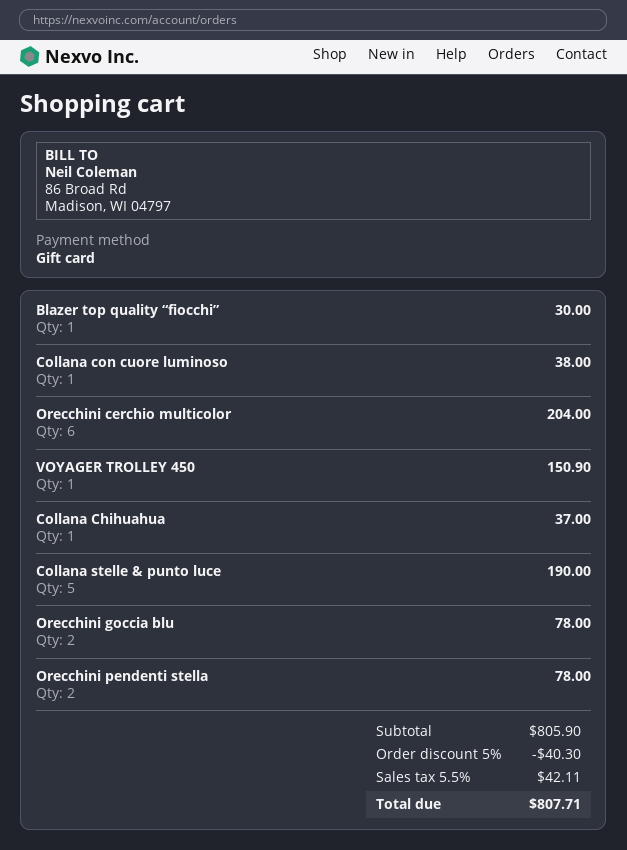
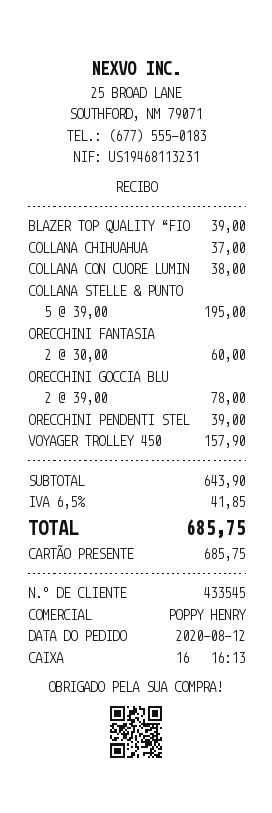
Blazer top quality “fiocchi”: 1 for 30.00 -> 1 for 39.00
Orecchini cerchio multicolor: 6 for 204.00 -> none
VOYAGER TROLLEY 450: 1 for 150.90 -> 1 for 157.90
Collana stelle & punto luce: 5 for 190.00 -> 5 for 195.00
Orecchini pendenti stella: 2 for 78.00 -> 1 for 39.00
ORECCHINI FANTASIA: none -> 2 for 60.00
subtotal: 805.90 -> 643.90
discount: 5% = 40.30 -> none
tax: 5.5% = 42.11 -> 6.5% = 41.85
total: 807.71 -> 685.75

